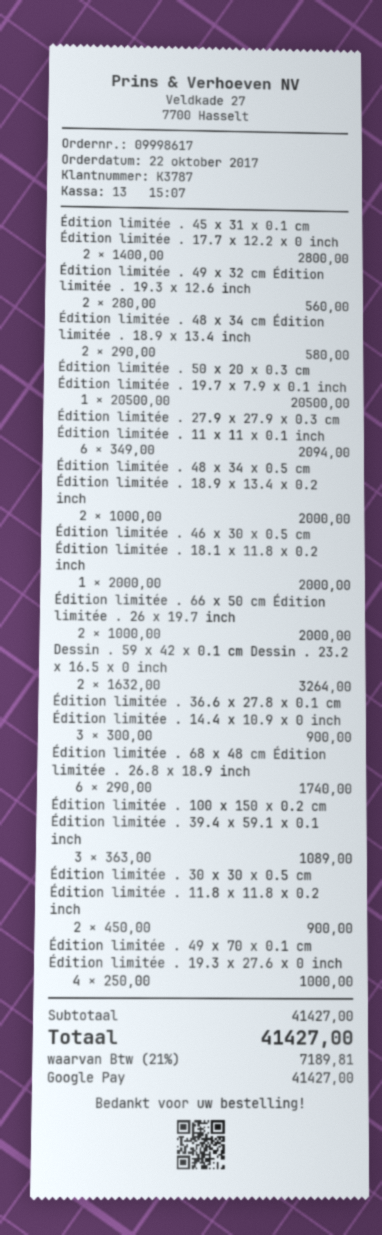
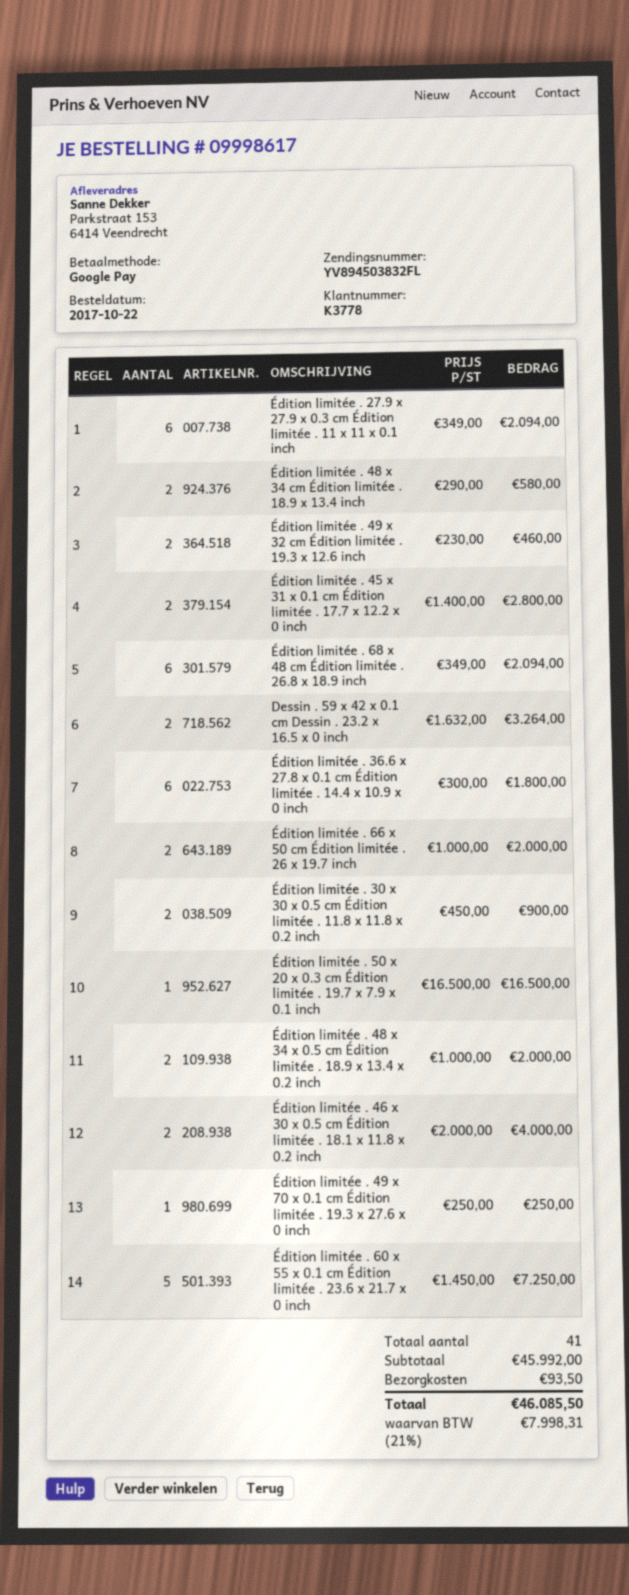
customer number: K3787 -> K3778
Édition limitée . 49 x 32 cm Édition limitée . 19.3 x 12.6 inch: 2 x 280.00 = 560.00 -> 2 x 230.00 = 460.00
Édition limitée . 50 x 20 x 0.3 cm Édition limitée . 19.7 x 7.9 x 0.1 inch: 1 x 20500.00 = 20500.00 -> 1 x 16500.00 = 16500.00
Édition limitée . 46 x 30 x 0.5 cm Édition limitée . 18.1 x 11.8 x 0.2 inch: 1 x 2000.00 = 2000.00 -> 2 x 2000.00 = 4000.00
Édition limitée . 36.6 x 27.8 x 0.1 cm Édition limitée . 14.4 x 10.9 x 0 inch: 3 x 300.00 = 900.00 -> 6 x 300.00 = 1800.00
Édition limitée . 68 x 48 cm Édition limitée . 26.8 x 18.9 inch: 6 x 290.00 = 1740.00 -> 6 x 349.00 = 2094.00
Édition limitée . 100 x 150 x 0.2 cm Édition limitée . 39.4 x 59.1 x 0.1 inch: 3 x 363.00 = 1089.00 -> none
Édition limitée . 49 x 70 x 0.1 cm Édition limitée . 19.3 x 27.6 x 0 inch: 4 x 250.00 = 1000.00 -> 1 x 250.00 = 250.00
Édition limitée . 60 x 55 x 0.1 cm Édition limitée . 23.6 x 21.7 x 0 inch: none -> 5 x 1450.00 = 7250.00
subtotal: 41427.00 -> 45992.00
shipping: none -> 93.50
tax: 21% = 7189.81 -> 21% = 7998.31
total: 41427.00 -> 46085.50

